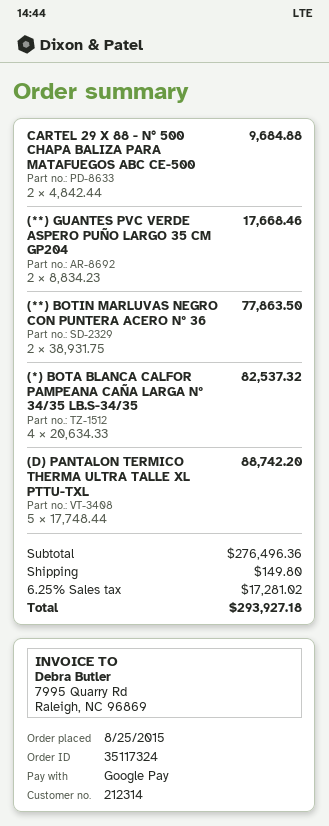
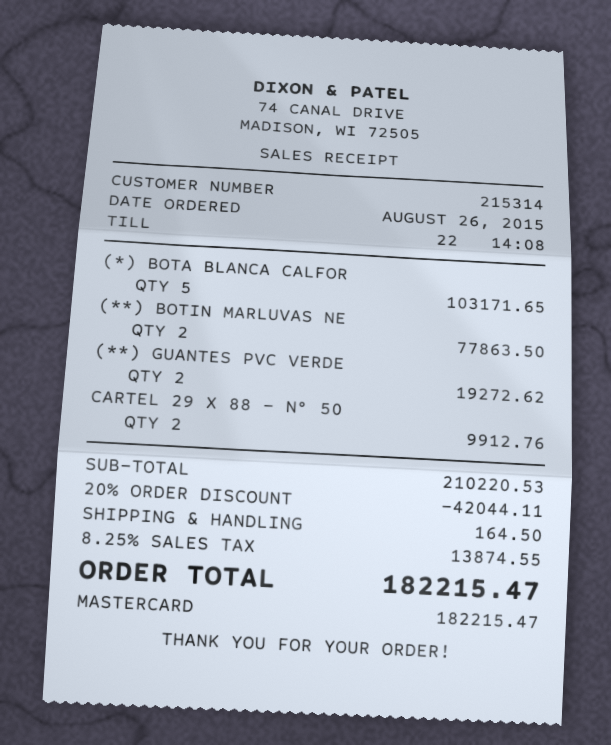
order date: 2015-08-25 -> 2015-08-26
customer number: 212314 -> 215314
payment method: Google Pay -> Mastercard
CARTEL 29 X 88 - N° 500 CHAPA BALIZA PARA MATAFUEGOS ABC CE-500: 2 for 9684.88 -> 2 for 9912.76
(**) GUANTES PVC VERDE ASPERO PUÑO LARGO 35 CM GP204: 2 for 17668.46 -> 2 for 19272.62
(*) BOTA BLANCA CALFOR PAMPEANA CAÑA LARGA Nº 34/35 LB.S-34/35: 4 for 82537.32 -> 5 for 103171.65
(D) PANTALON TERMICO THERMA ULTRA TALLE XL PTTU-TXL: 5 for 88742.20 -> none
subtotal: 276496.36 -> 210220.53
discount: none -> 20% = 42044.11
shipping: 149.80 -> 164.50
tax: 6.25% = 17281.02 -> 8.25% = 13874.55
total: 293927.18 -> 182215.47

